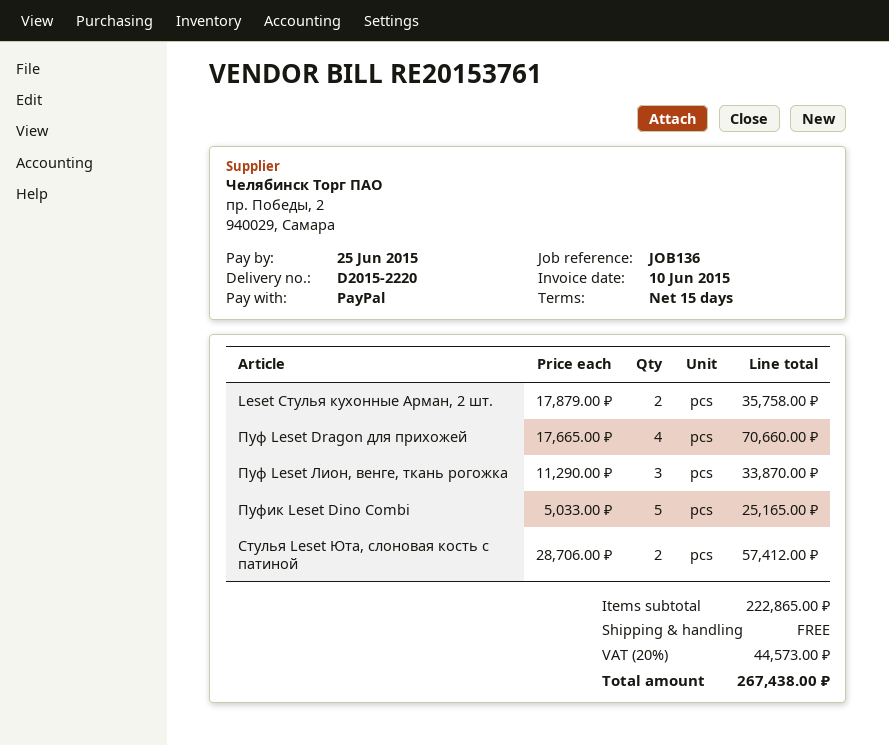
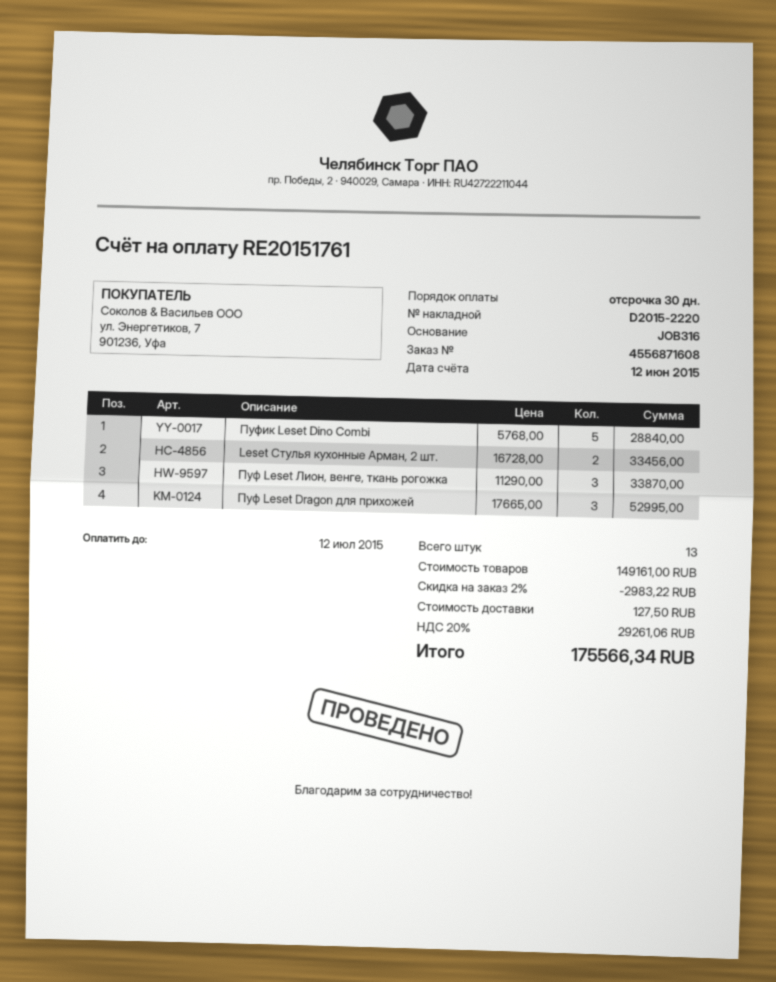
invoice number: RE20153761 -> RE20151761
invoice date: 2015-06-10 -> 2015-06-12
payment terms: 15 days -> 30 days
due date: 2015-06-25 -> 2015-07-12
reference: JOB136 -> JOB316
Leset Стулья кухонные Арман, 2 шт.: 2 x 17879.00 = 35758.00 -> 2 x 16728.00 = 33456.00
Пуф Leset Dragon для прихожей: 4 x 17665.00 = 70660.00 -> 3 x 17665.00 = 52995.00
Пуфик Leset Dino Combi: 5 x 5033.00 = 25165.00 -> 5 x 5768.00 = 28840.00
Стулья Leset Юта, слоновая кость с патиной: 2 x 28706.00 = 57412.00 -> none
subtotal: 222865.00 -> 149161.00
discount: none -> 2% = 2983.22
shipping: 0.00 -> 127.50
tax: 20% = 44573.00 -> 20% = 29261.06
total: 267438.00 -> 175566.34

